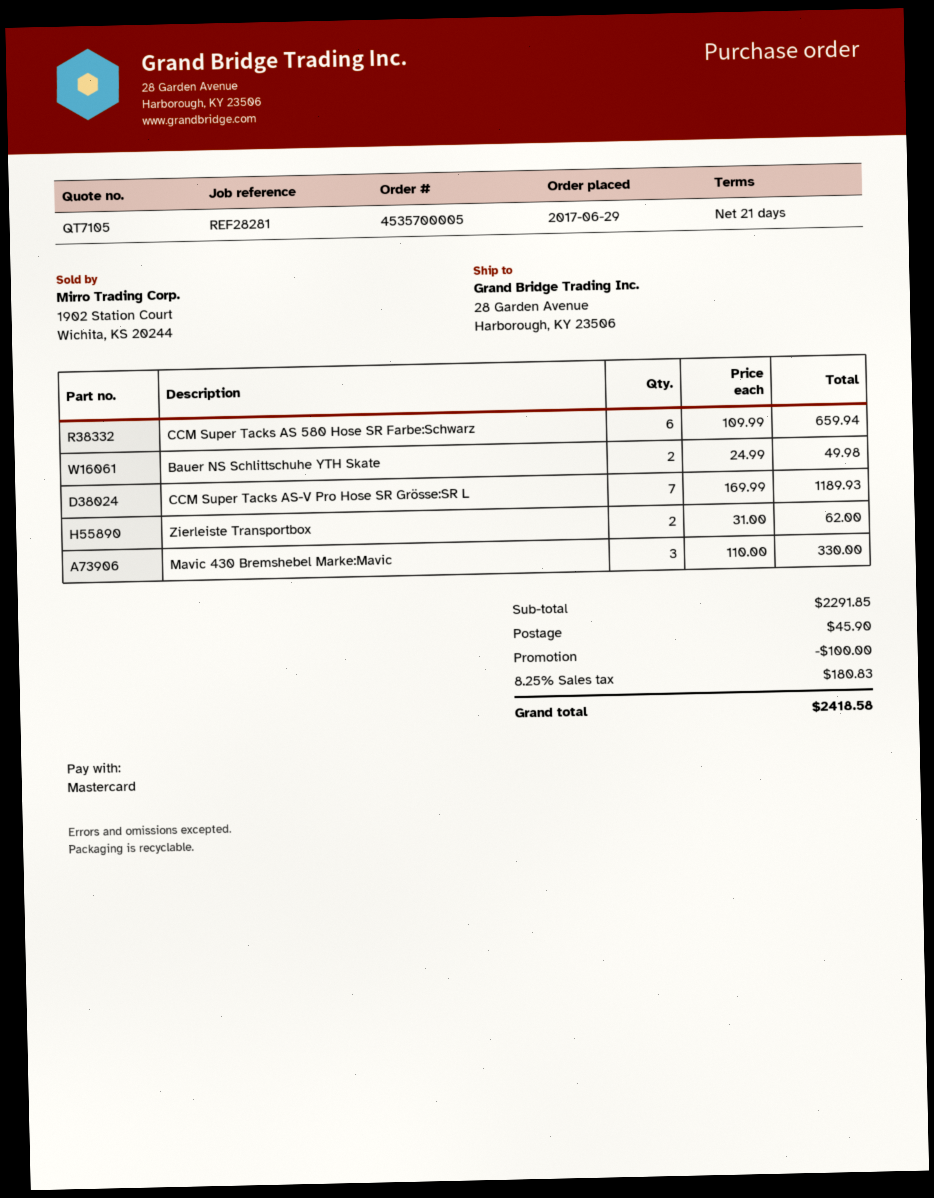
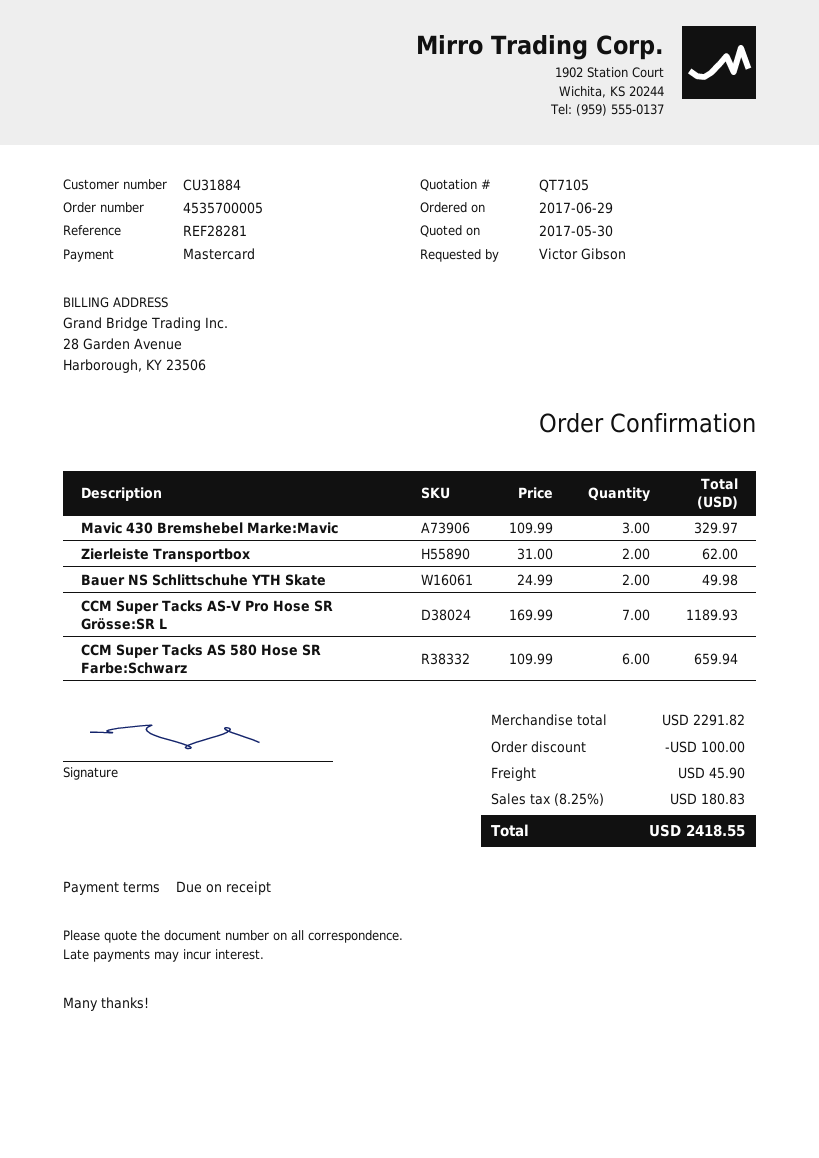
payment terms: 21 days -> on receipt
Mavic 430 Bremshebel Marke:Mavic: 3 x 110.00 = 330.00 -> 3 x 109.99 = 329.97
subtotal: 2291.85 -> 2291.82
total: 2418.58 -> 2418.55

